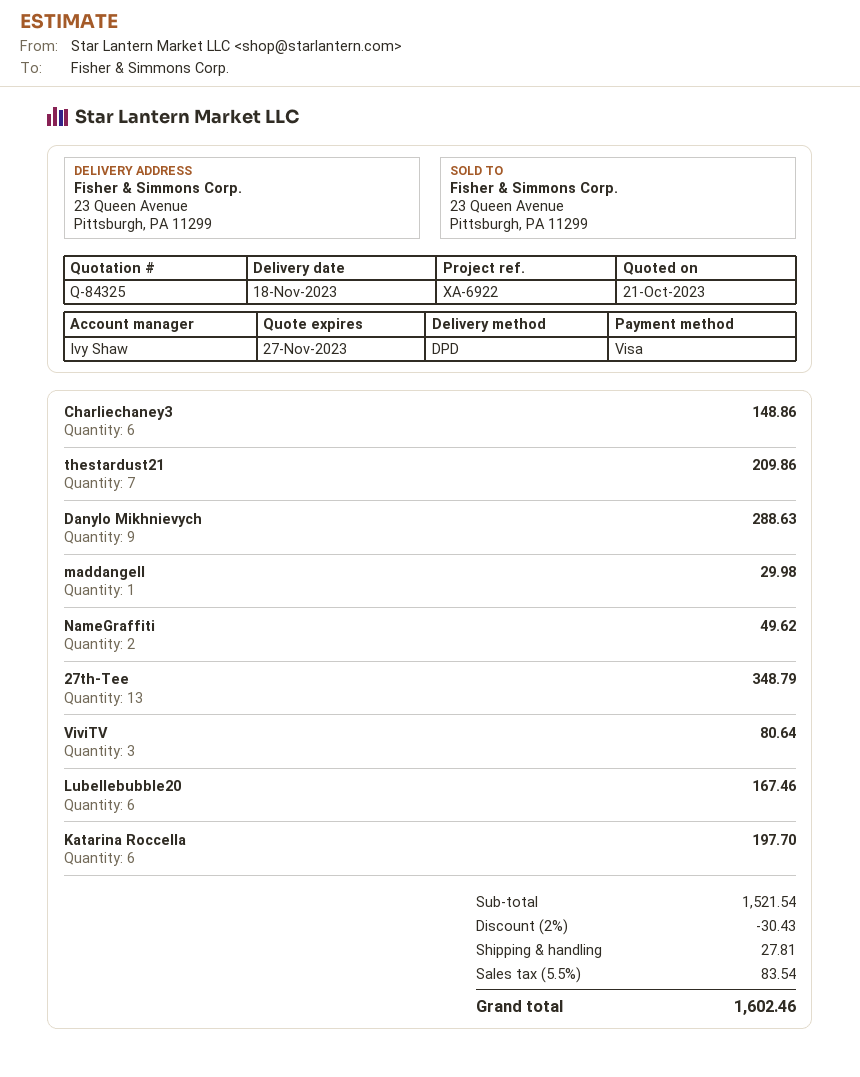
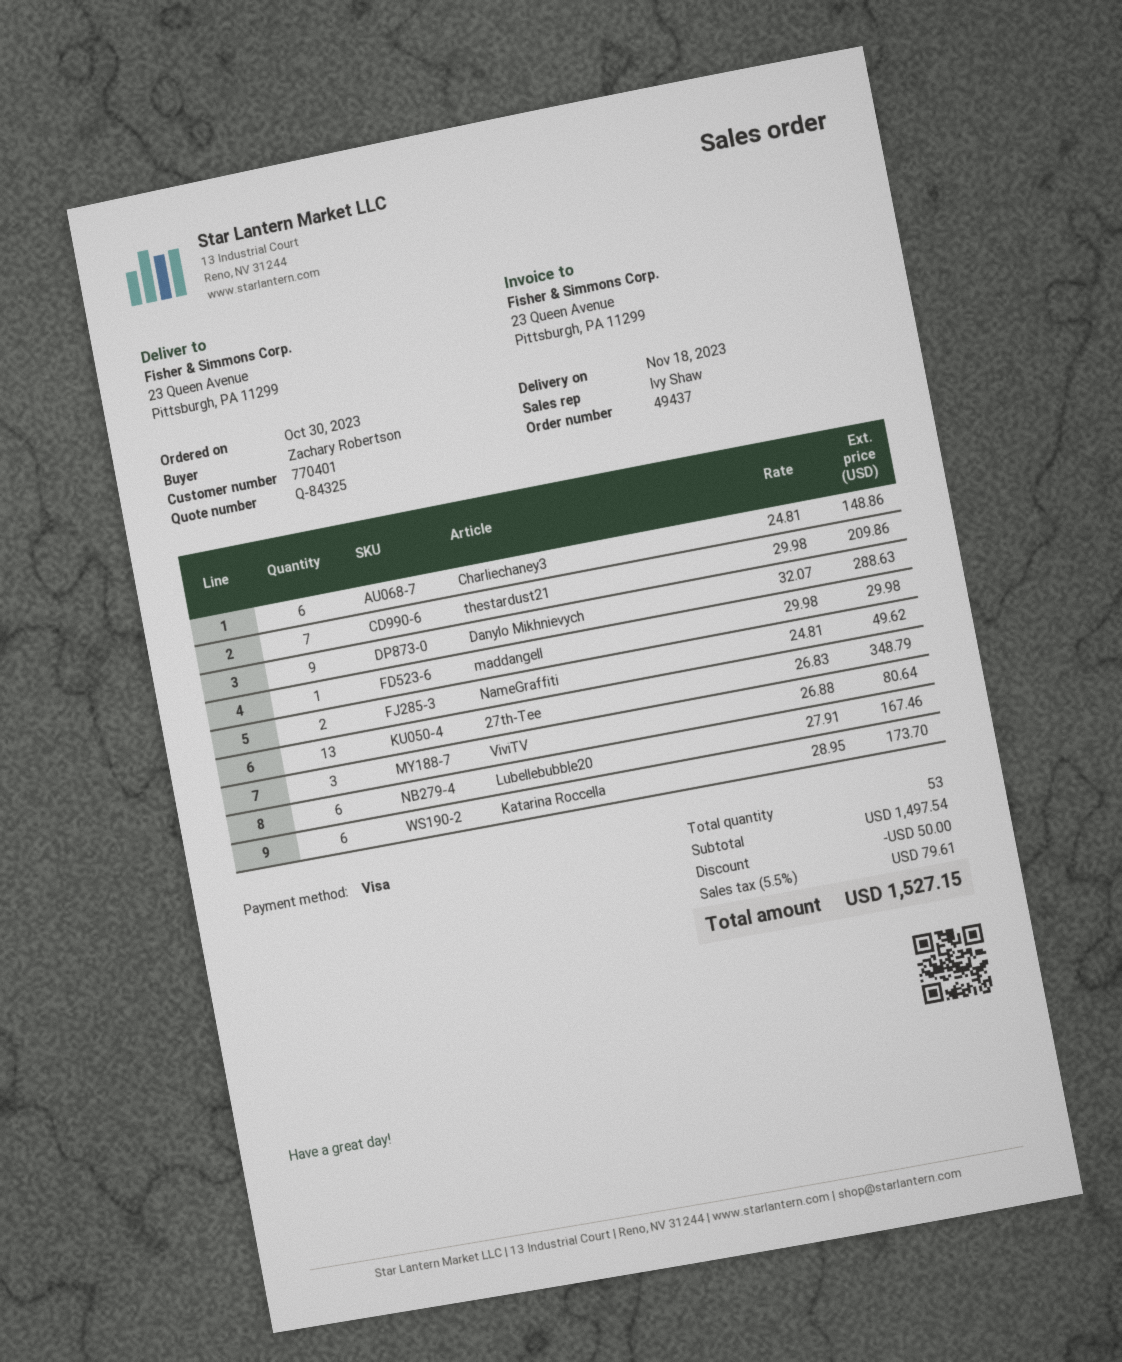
Katarina Roccella: 6 for 197.70 -> 6 for 173.70
subtotal: 1521.54 -> 1497.54
discount: 30.43 -> 50.00
shipping: 27.81 -> none
tax: 5.5% = 83.54 -> 5.5% = 79.61
total: 1602.46 -> 1527.15

